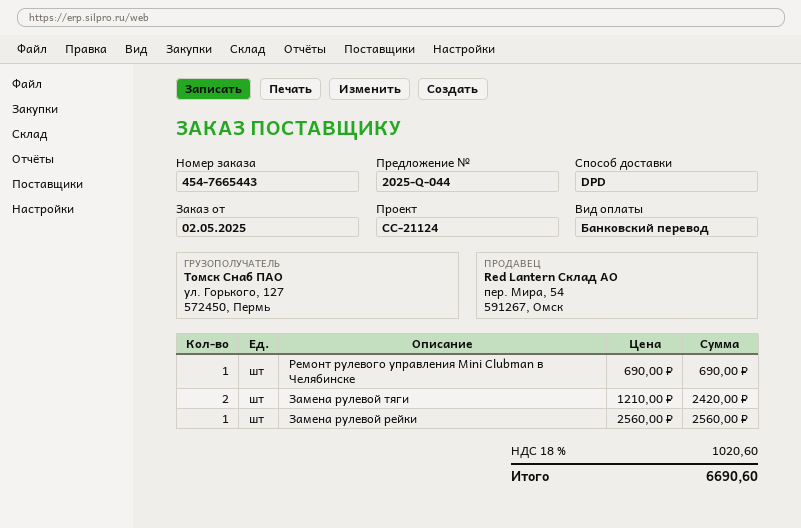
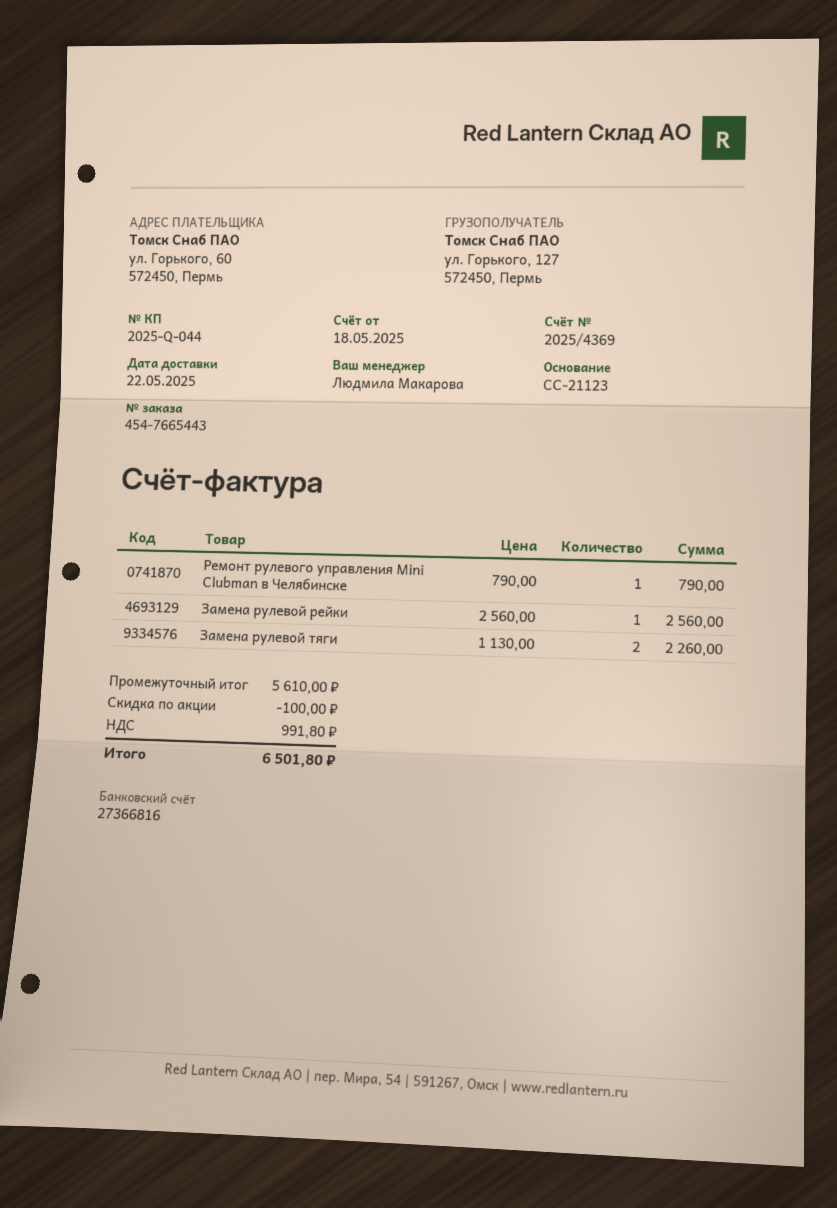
reference: CC-21124 -> CC-21123
Ремонт рулевого управления Mini Clubman в Челябинске: 1 x 690.00 = 690.00 -> 1 x 790.00 = 790.00
Замена рулевой тяги: 2 x 1210.00 = 2420.00 -> 2 x 1130.00 = 2260.00
discount: none -> 100.00
tax: 1020.60 -> 991.80
total: 6690.60 -> 6501.80

